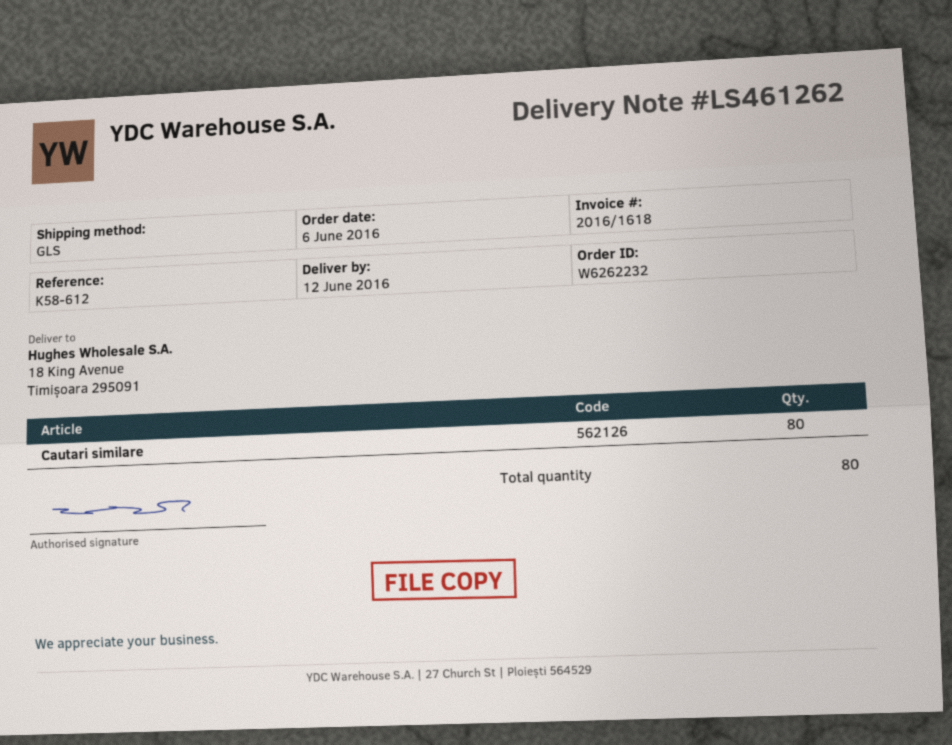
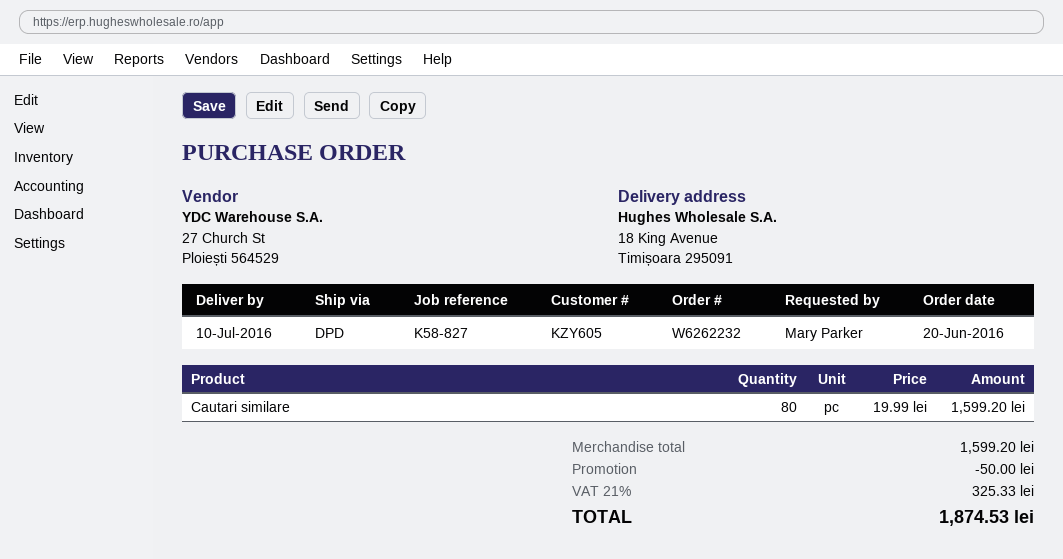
order date: 2016-06-06 -> 2016-06-20
delivery date: 2016-06-12 -> 2016-07-10
reference: K58-612 -> K58-827
shipping method: GLS -> DPD

